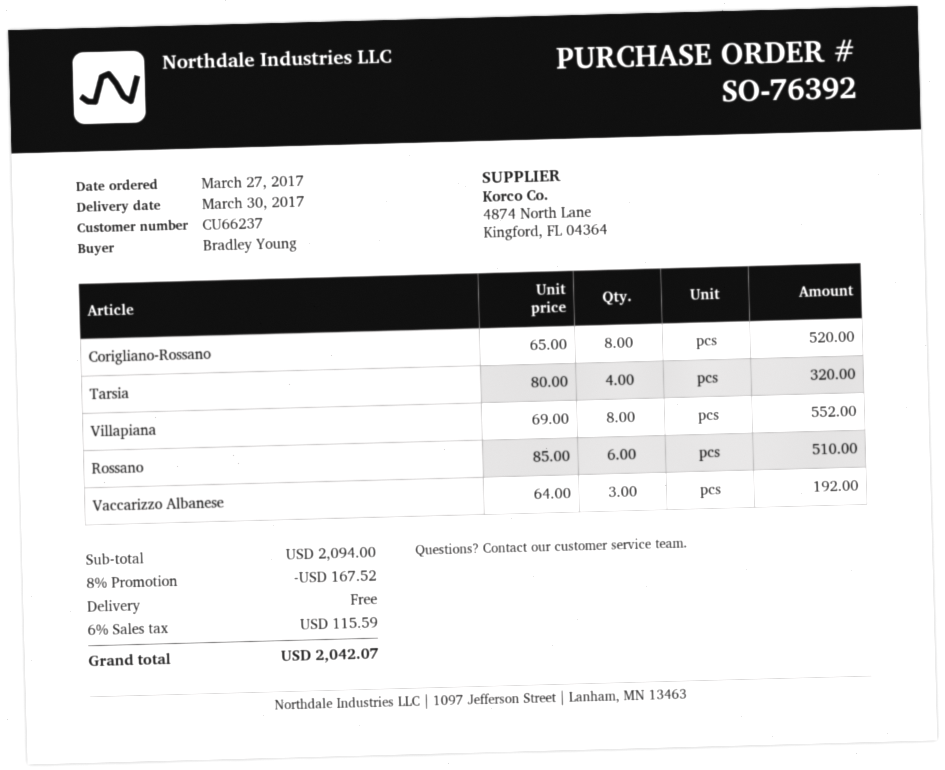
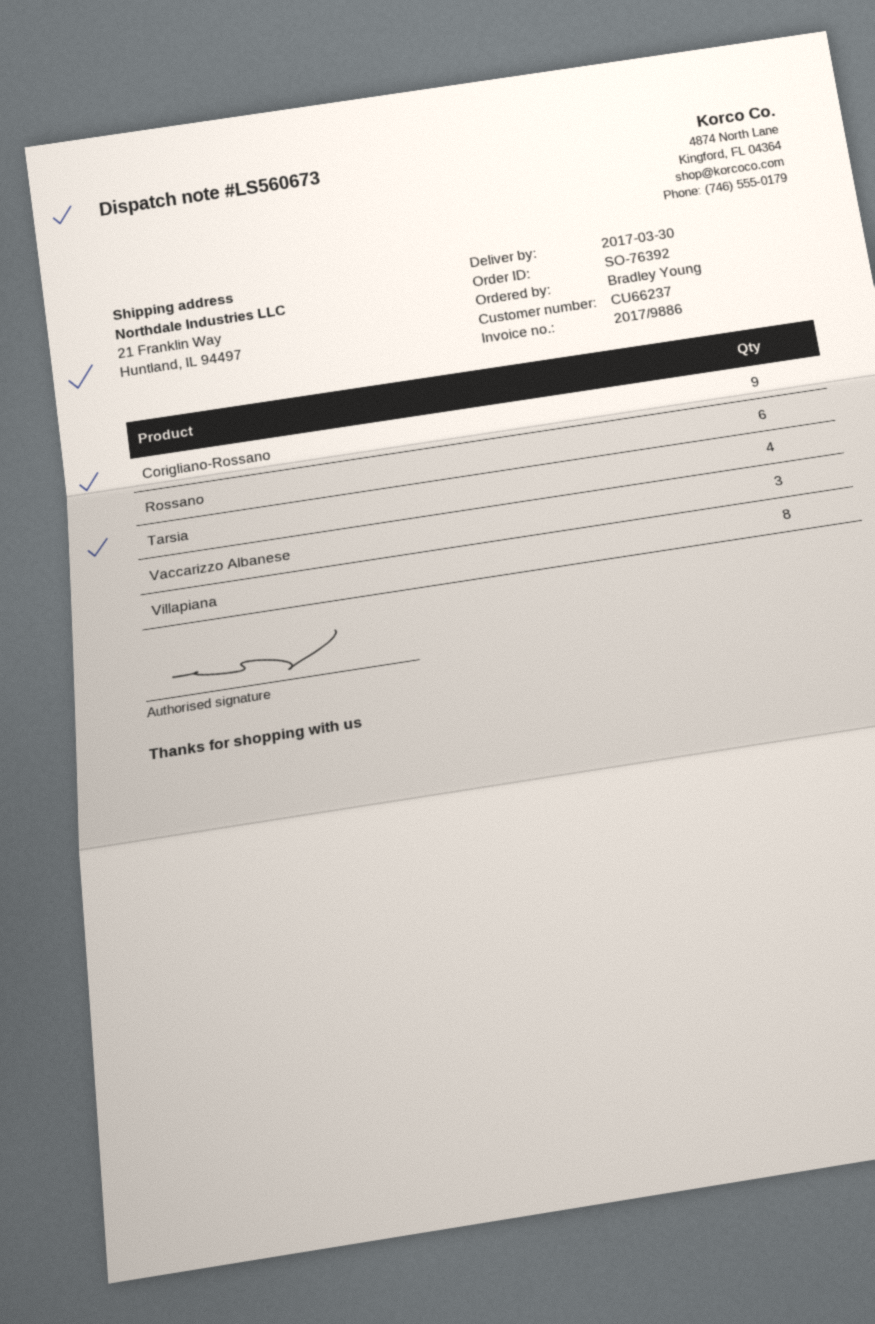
Corigliano-Rossano: 8 -> 9

